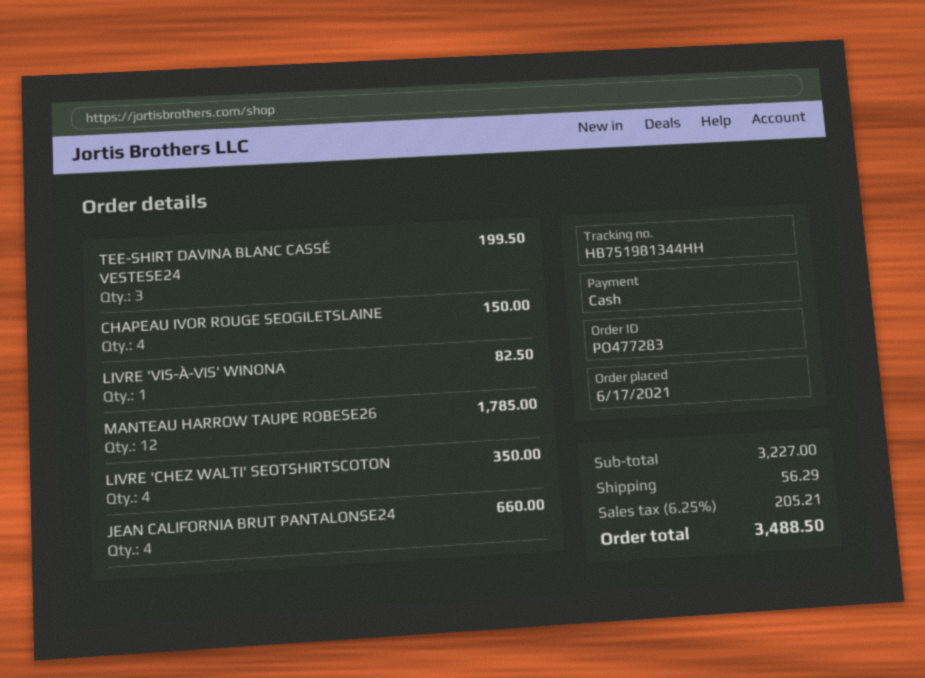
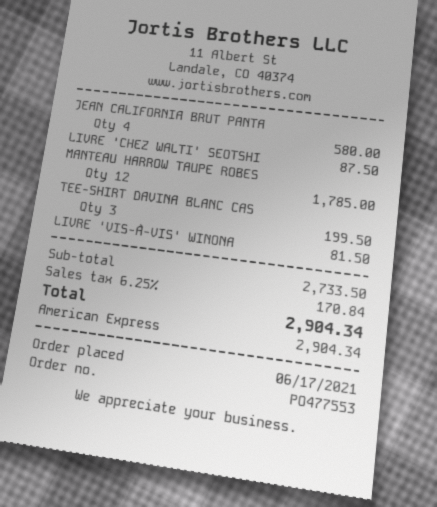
order number: PO477283 -> PO477553
payment method: cash -> American Express
CHAPEAU IVOR ROUGE SEOGILETSLAINE: 4 for 150.00 -> none
LIVRE 'VIS-À-VIS' WINONA: 1 for 82.50 -> 1 for 81.50
LIVRE 'CHEZ WALTI' SEOTSHIRTSCOTON: 4 for 350.00 -> 1 for 87.50
JEAN CALIFORNIA BRUT PANTALONSE24: 4 for 660.00 -> 4 for 580.00
subtotal: 3227.00 -> 2733.50
shipping: 56.29 -> none
tax: 6.25% = 205.21 -> 6.25% = 170.84
total: 3488.50 -> 2904.34

